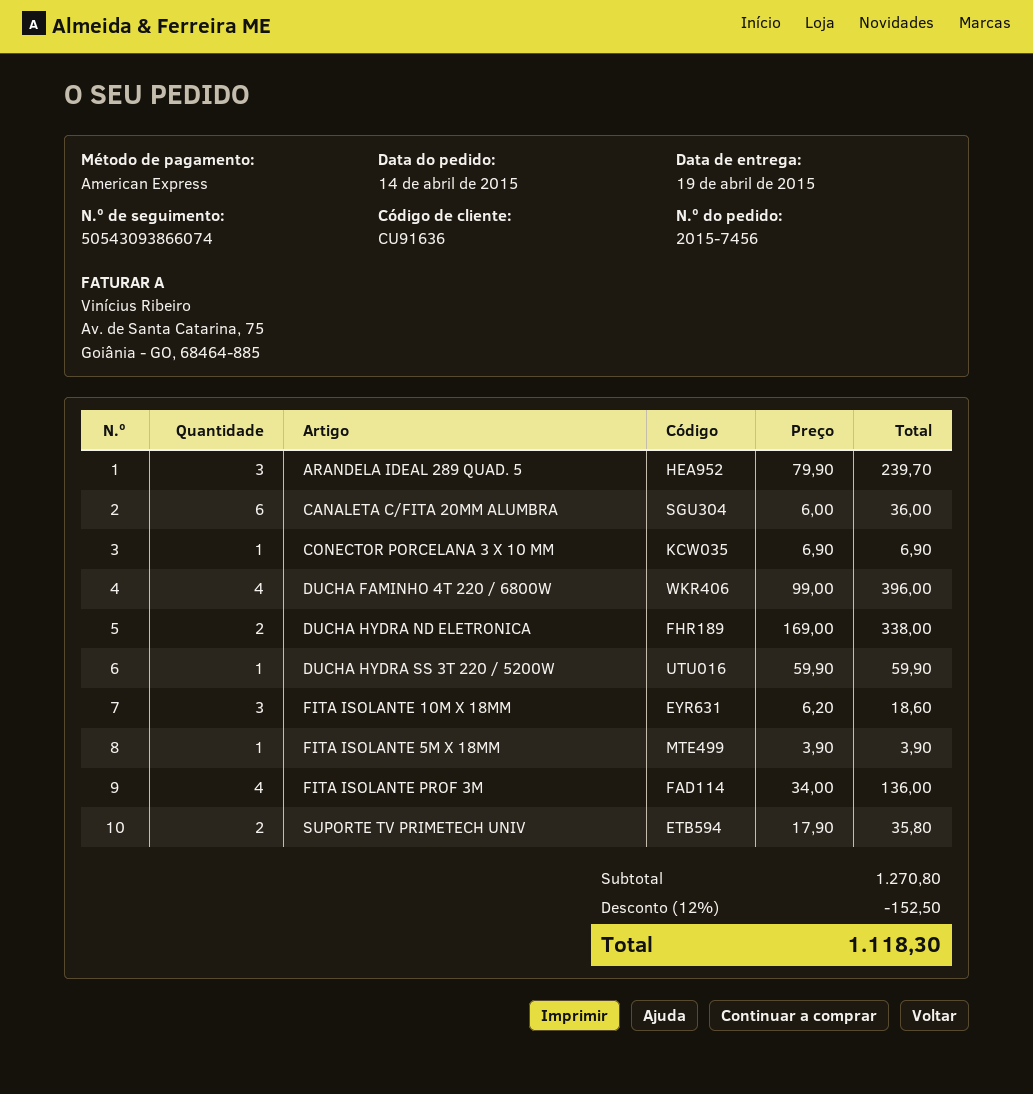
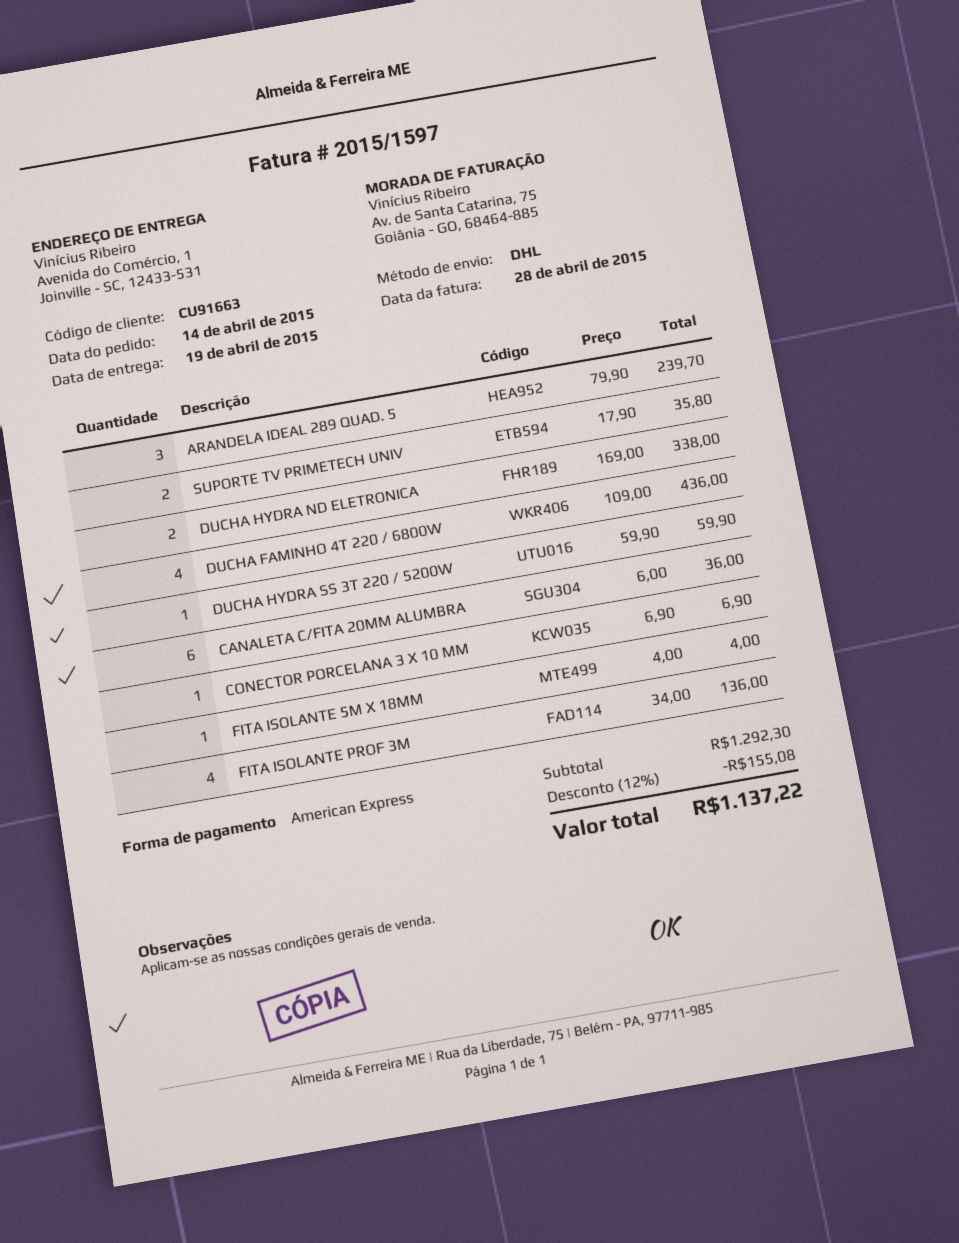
customer number: CU91636 -> CU91663
DUCHA FAMINHO 4T 220 / 6800W: 4 x 99.00 = 396.00 -> 4 x 109.00 = 436.00
FITA ISOLANTE 10M X 18MM: 3 x 6.20 = 18.60 -> none
FITA ISOLANTE 5M X 18MM: 1 x 3.90 = 3.90 -> 1 x 4.00 = 4.00
subtotal: 1270.80 -> 1292.30
discount: 12% = 152.50 -> 12% = 155.08
total: 1118.30 -> 1137.22

